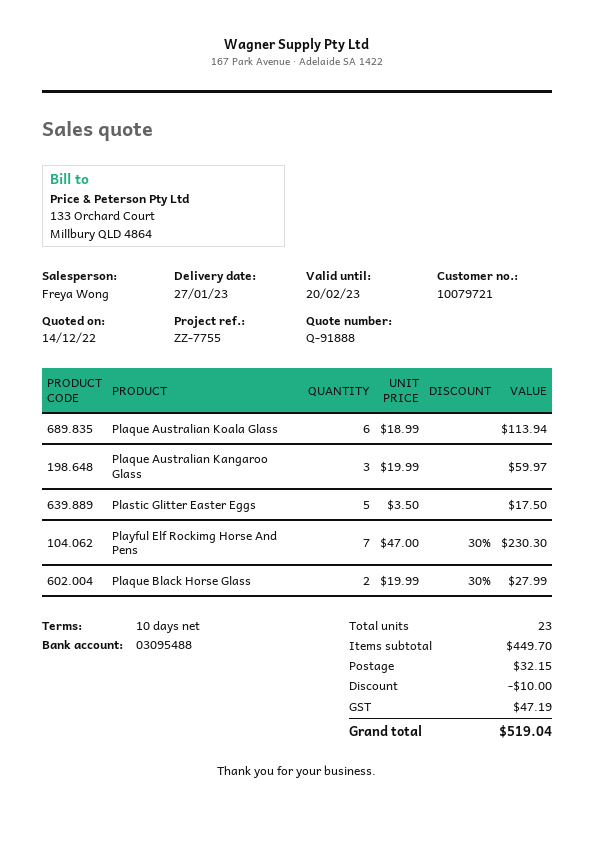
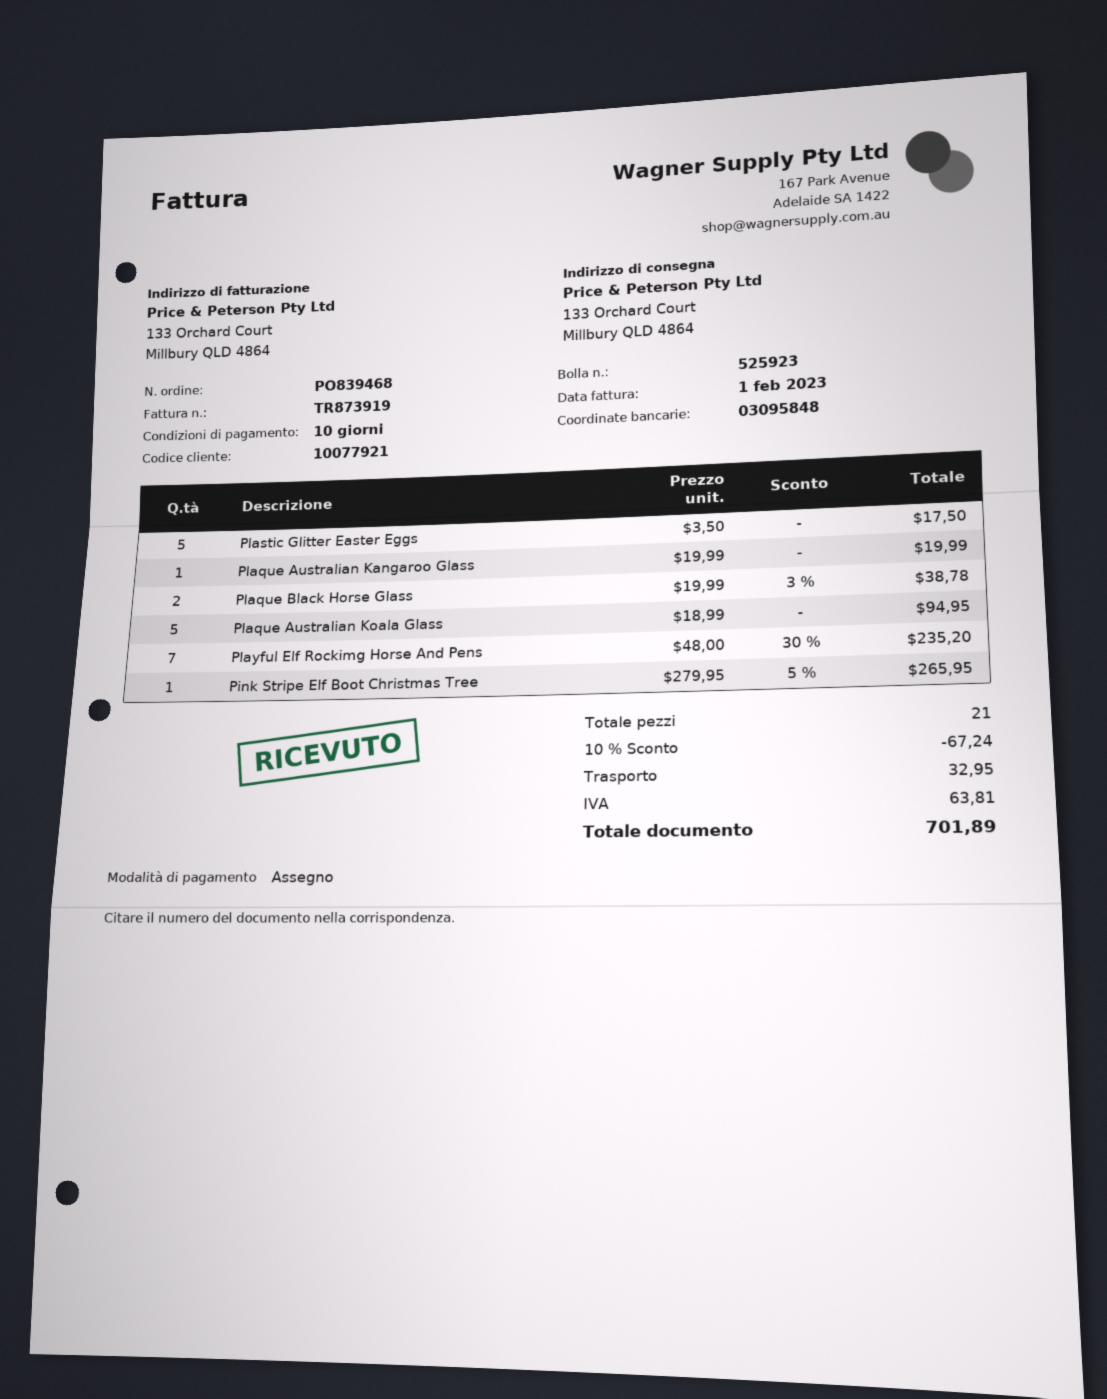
customer number: 10079721 -> 10077921
bank account: 03095488 -> 03095848
Plaque Australian Koala Glass: 6 x 18.99 = 113.94 -> 5 x 18.99 = 94.95
Plaque Australian Kangaroo Glass: 3 x 19.99 = 59.97 -> 1 x 19.99 = 19.99
Playful Elf Rockimg Horse And Pens: 7 x 47.00 - 30% = 230.30 -> 7 x 48.00 - 30% = 235.20
Plaque Black Horse Glass: 2 x 19.99 - 30% = 27.99 -> 2 x 19.99 - 3% = 38.78
Pink Stripe Elf Boot Christmas Tree: none -> 1 x 279.95 - 5% = 265.95
total quantity: 23 -> 21
discount: 10.00 -> 67.24
shipping: 32.15 -> 32.95
tax: 47.19 -> 63.81
total: 519.04 -> 701.89

